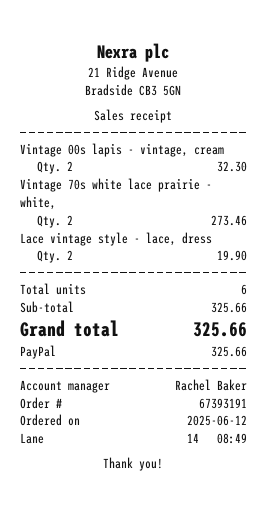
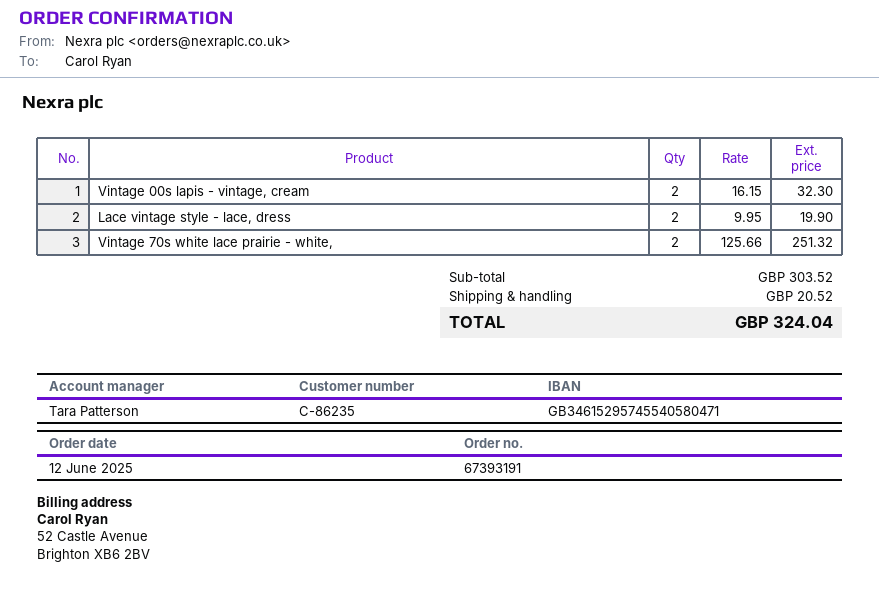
sales rep: Rachel Baker -> Tara Patterson
Vintage 70s white lace prairie - white,: 2 for 273.46 -> 2 for 251.32
subtotal: 325.66 -> 303.52
shipping: none -> 20.52
total: 325.66 -> 324.04

